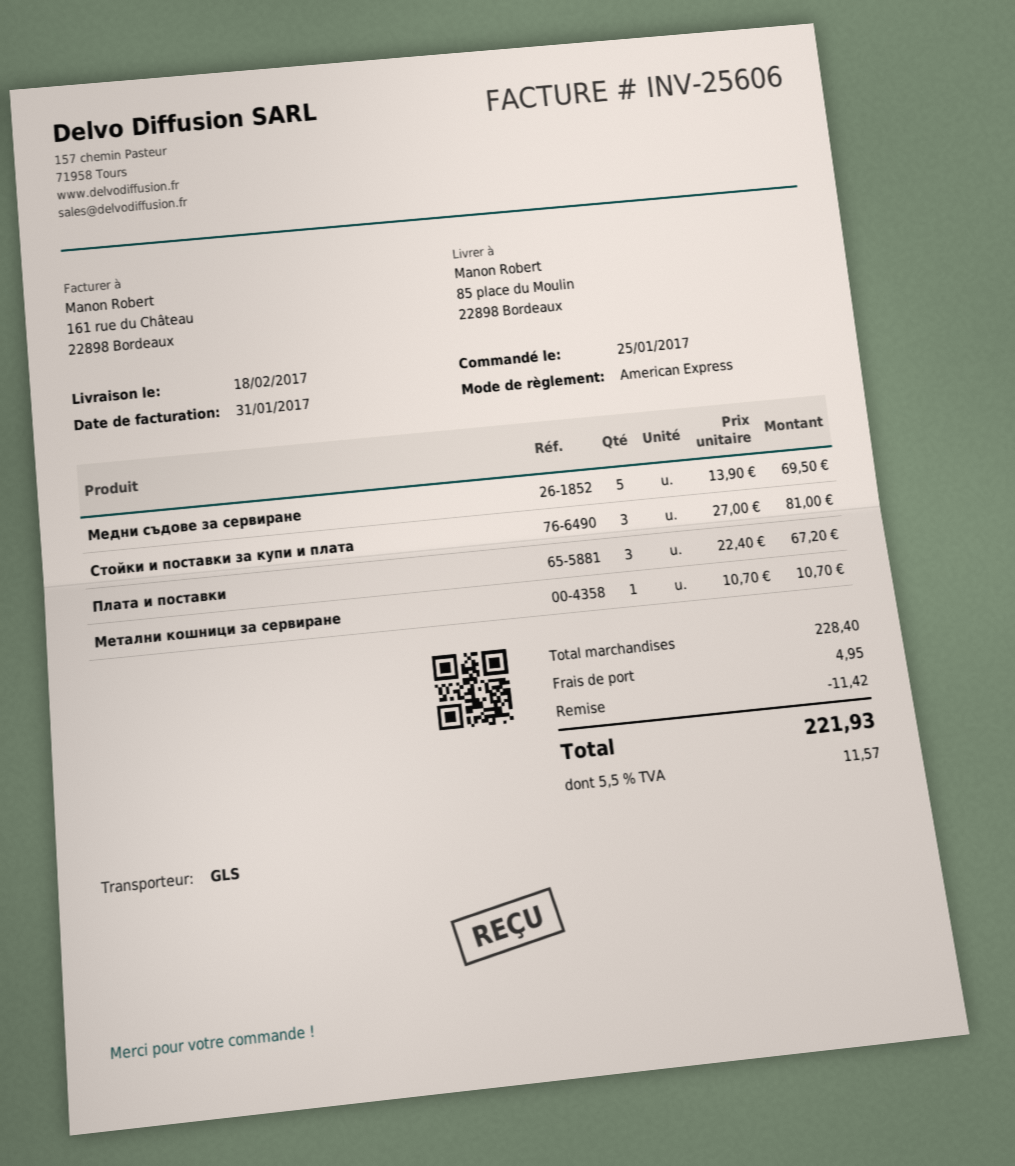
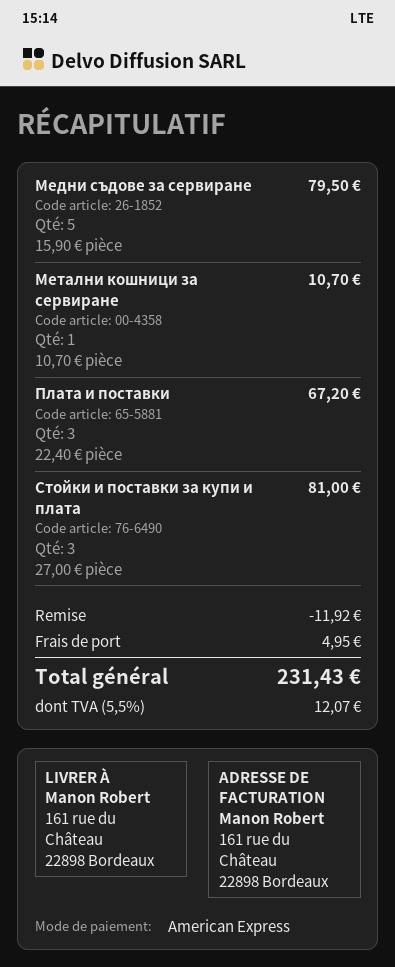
ship to: 85 place du Moulin, 22898 Bordeaux -> 161 rue du Château, 22898 Bordeaux
Медни съдове за сервиране: 5 x 13.90 = 69.50 -> 5 x 15.90 = 79.50
discount: 11.42 -> 11.92
tax: 5.5% = 11.57 -> 5.5% = 12.07
total: 221.93 -> 231.43

